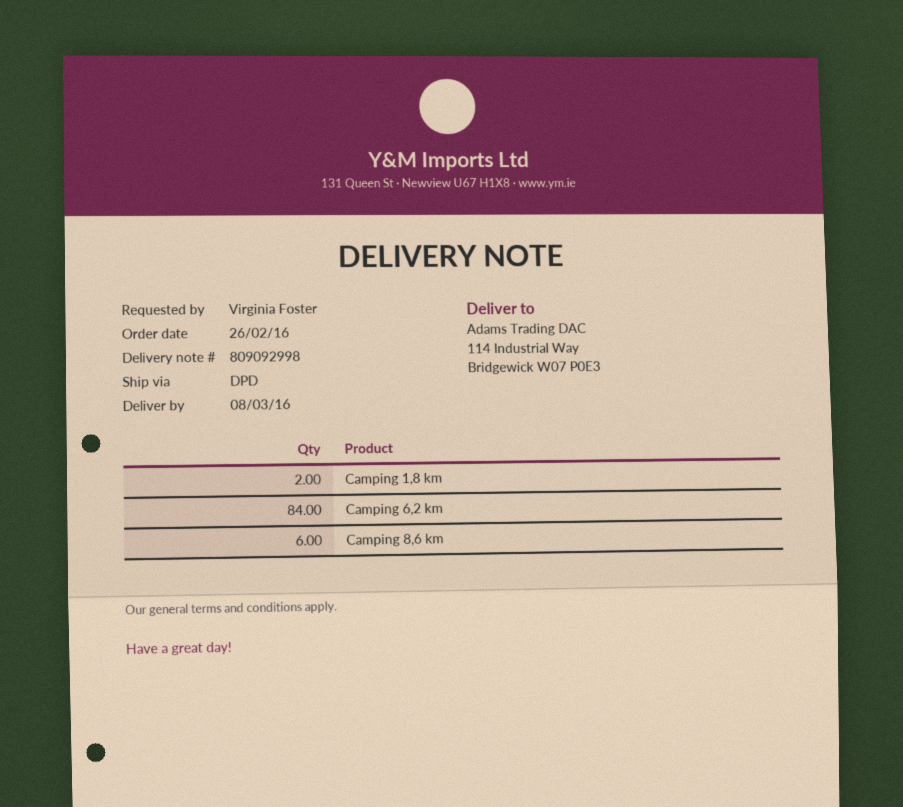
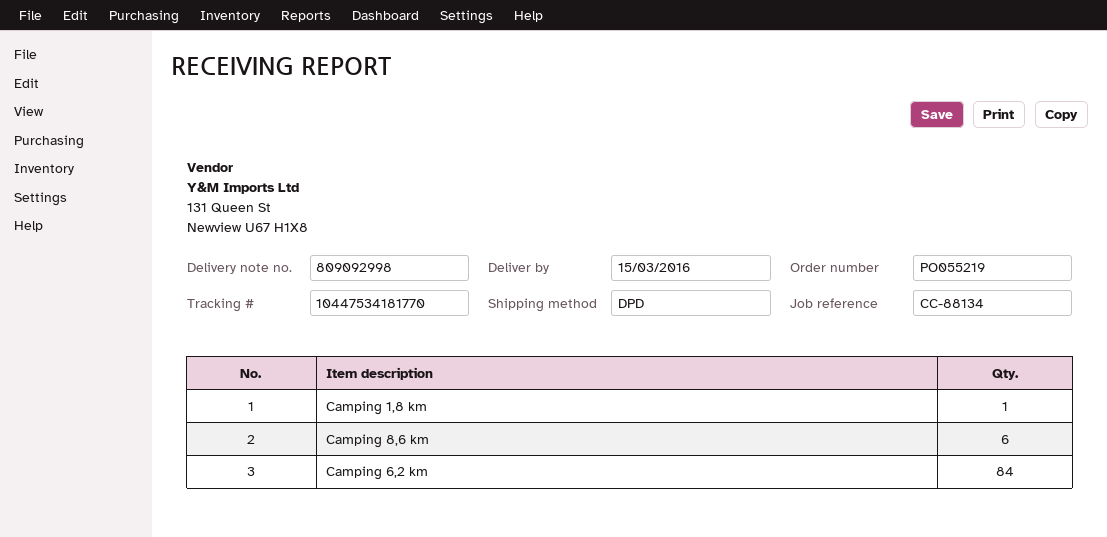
delivery date: 2016-03-08 -> 2016-03-15
Camping 1,8 km: 2 -> 1

